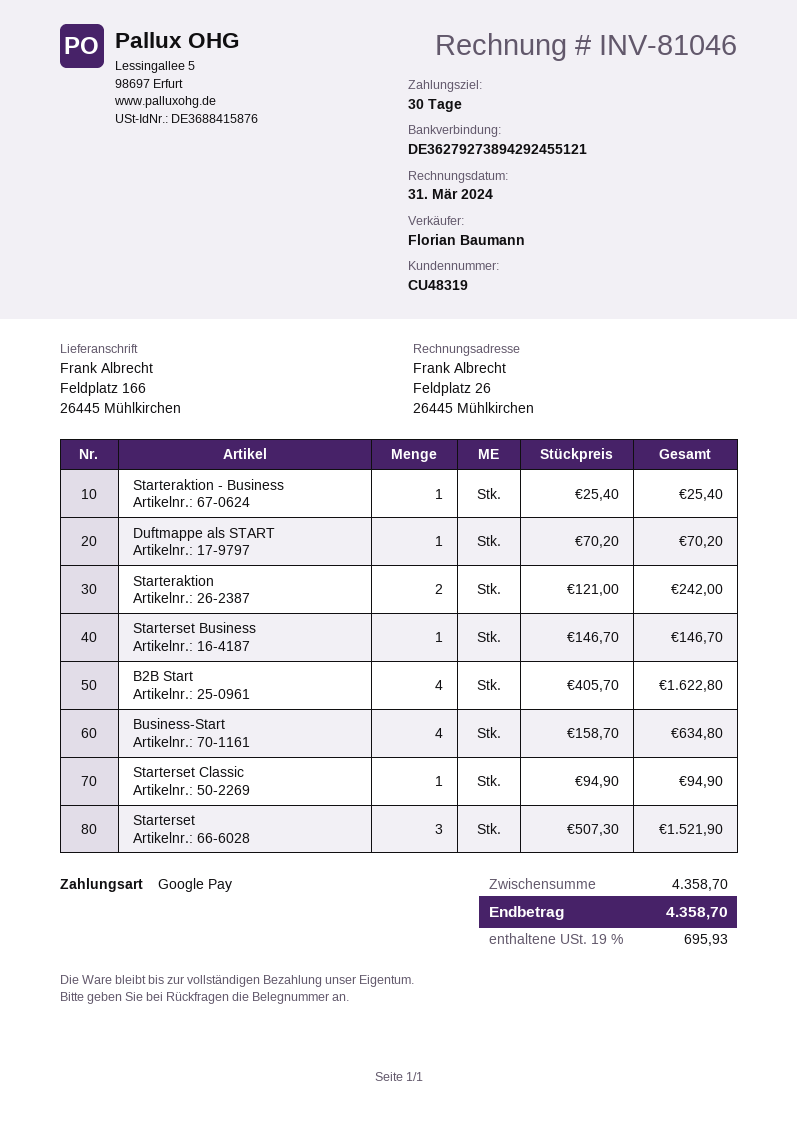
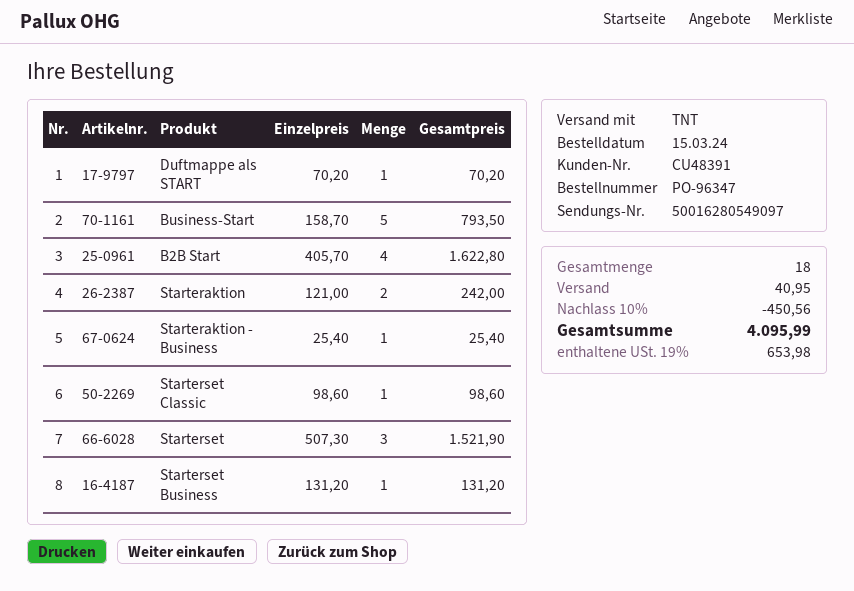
customer number: CU48319 -> CU48391
Starterset Business: 1 x 146.70 = 146.70 -> 1 x 131.20 = 131.20
Business-Start: 4 x 158.70 = 634.80 -> 5 x 158.70 = 793.50
Starterset Classic: 1 x 94.90 = 94.90 -> 1 x 98.60 = 98.60
discount: none -> 10% = 450.56
shipping: none -> 40.95
tax: 19% = 695.93 -> 19% = 653.98
total: 4358.70 -> 4095.99

